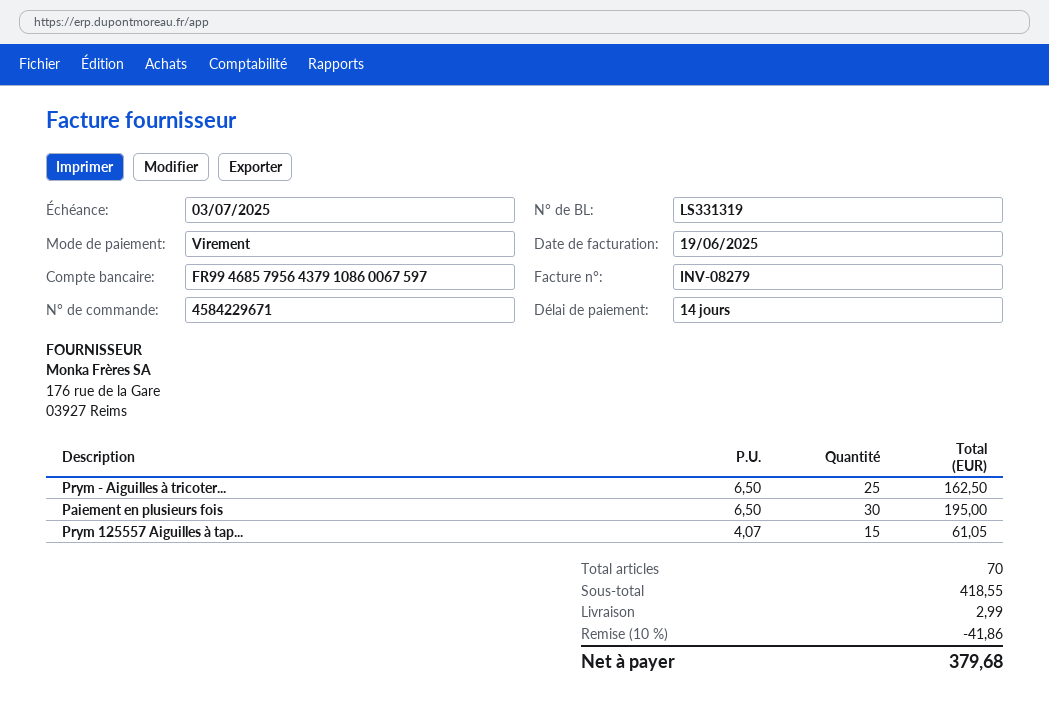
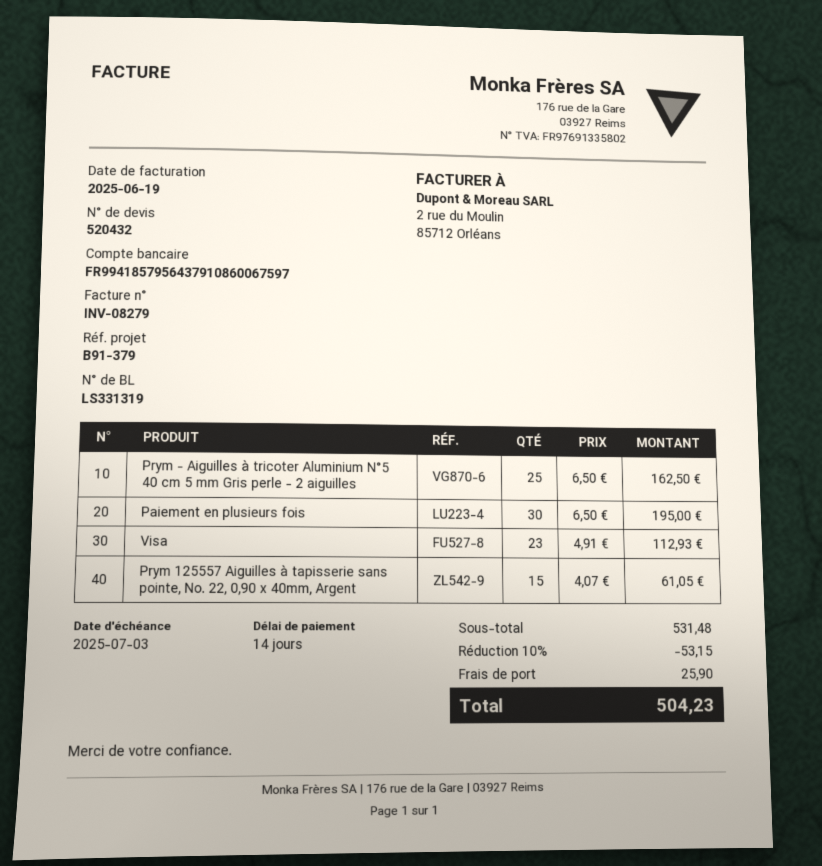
bank account: FR9946857956437910860067597 -> FR9941857956437910860067597
Visa: none -> 23 x 4.91 = 112.93
subtotal: 418.55 -> 531.48
discount: 10% = 41.86 -> 10% = 53.15
shipping: 2.99 -> 25.90
total: 379.68 -> 504.23

